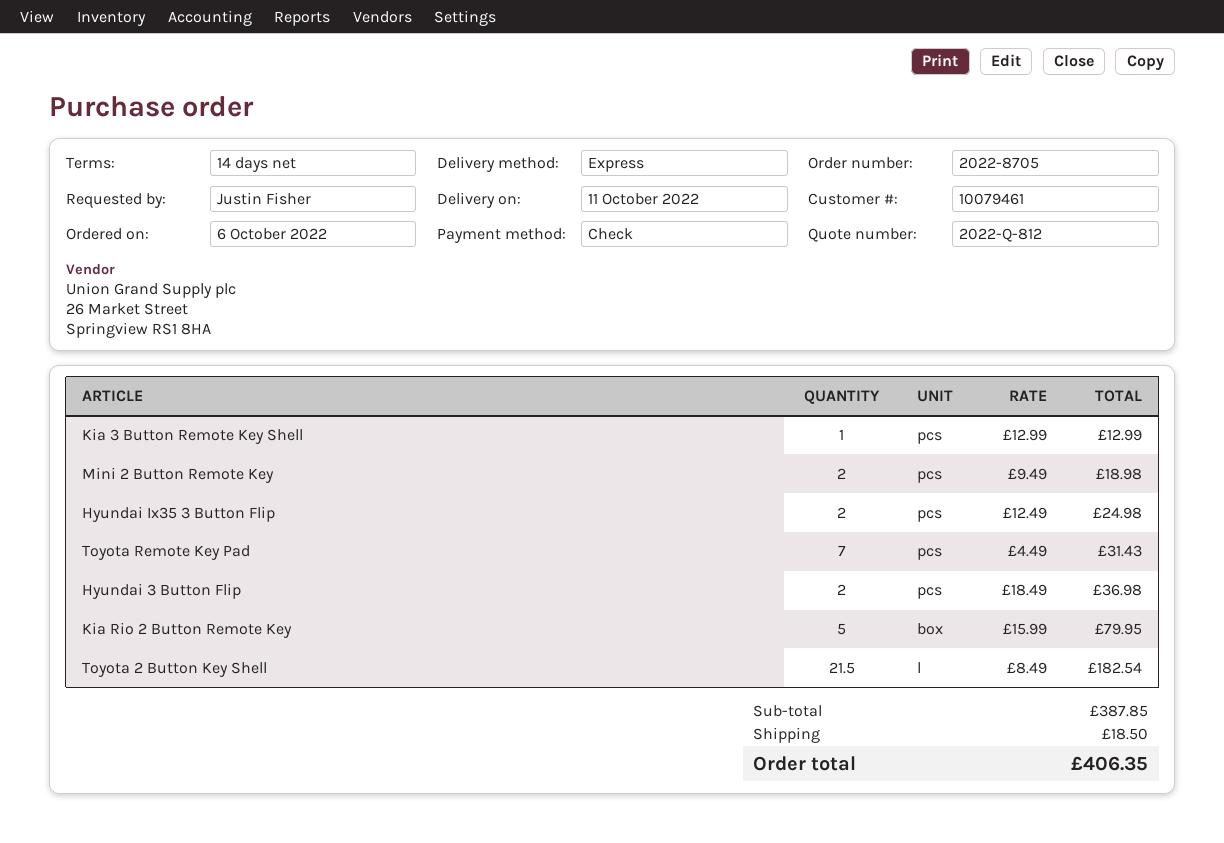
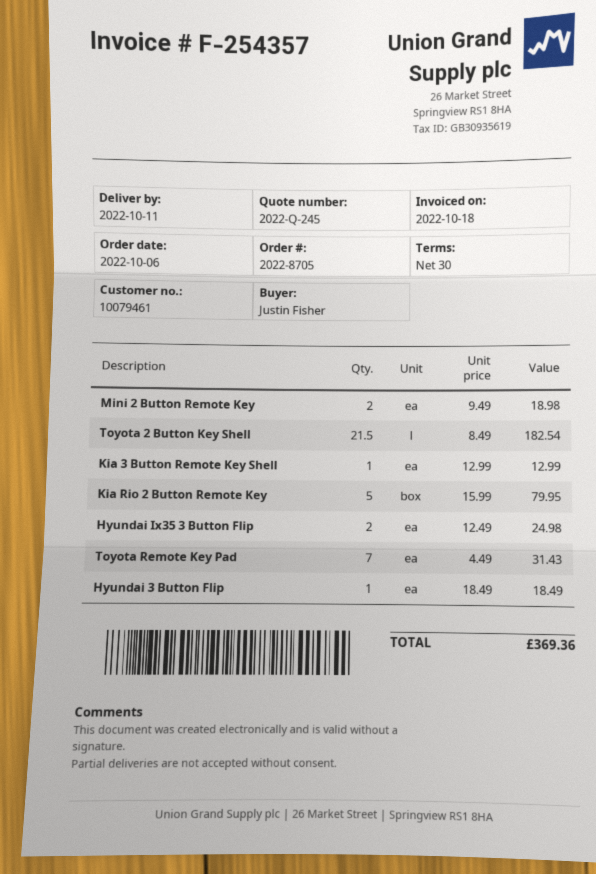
quote number: 2022-Q-812 -> 2022-Q-245
payment terms: 14 days -> 30 days
Hyundai 3 Button Flip: 2 x 18.49 = 36.98 -> 1 x 18.49 = 18.49
shipping: 18.50 -> none
total: 406.35 -> 369.36

